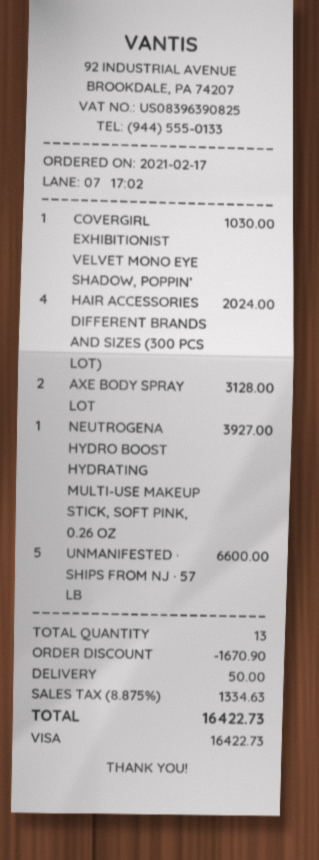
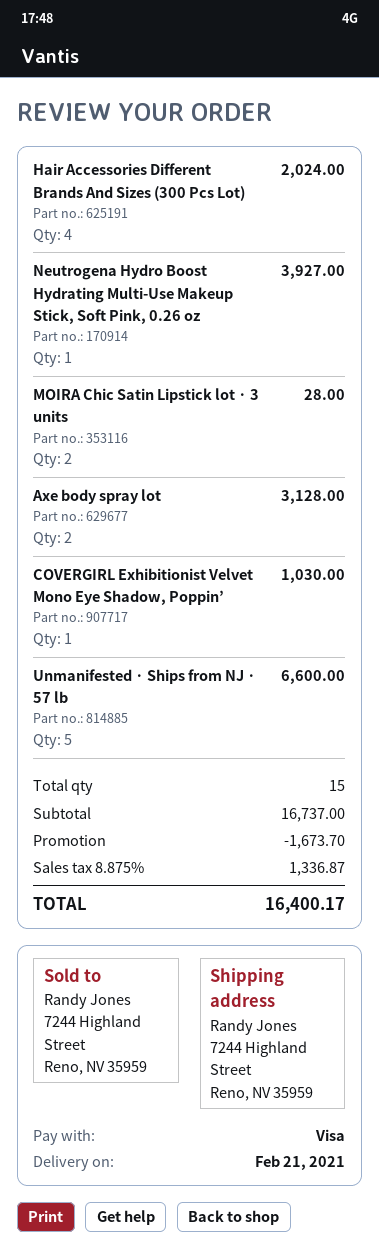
MOIRA Chic Satin Lipstick lot · 3 units: none -> 2 for 28.00
total quantity: 13 -> 15
discount: 1670.90 -> 1673.70
shipping: 50.00 -> none
tax: 8.875% = 1334.63 -> 8.875% = 1336.87
total: 16422.73 -> 16400.17

